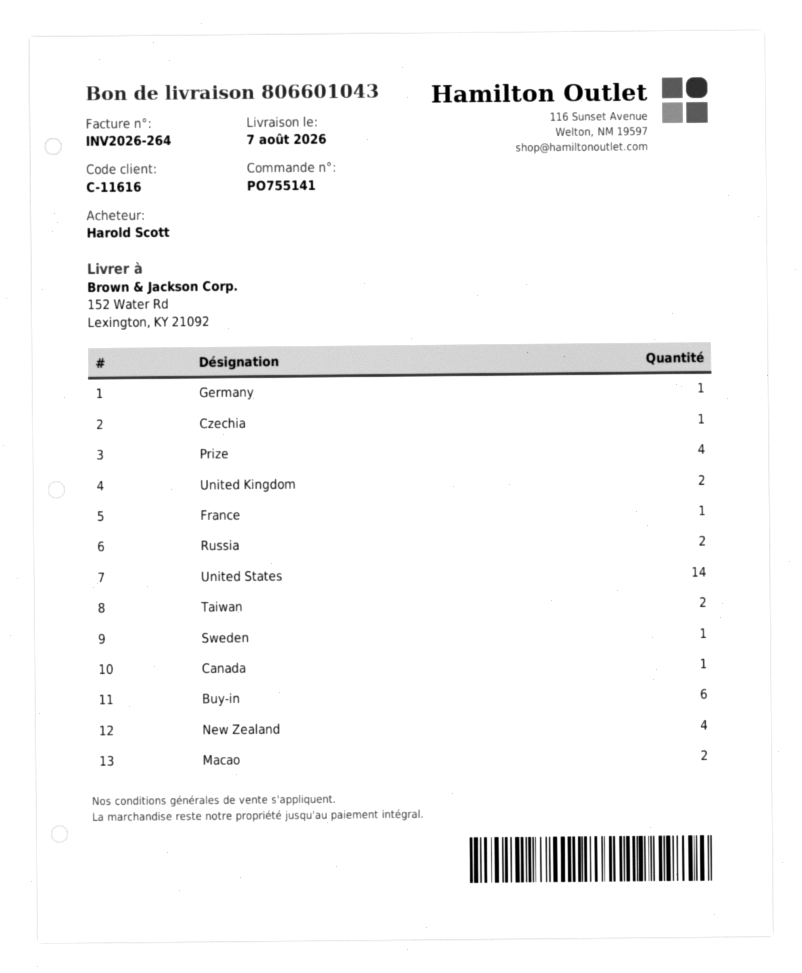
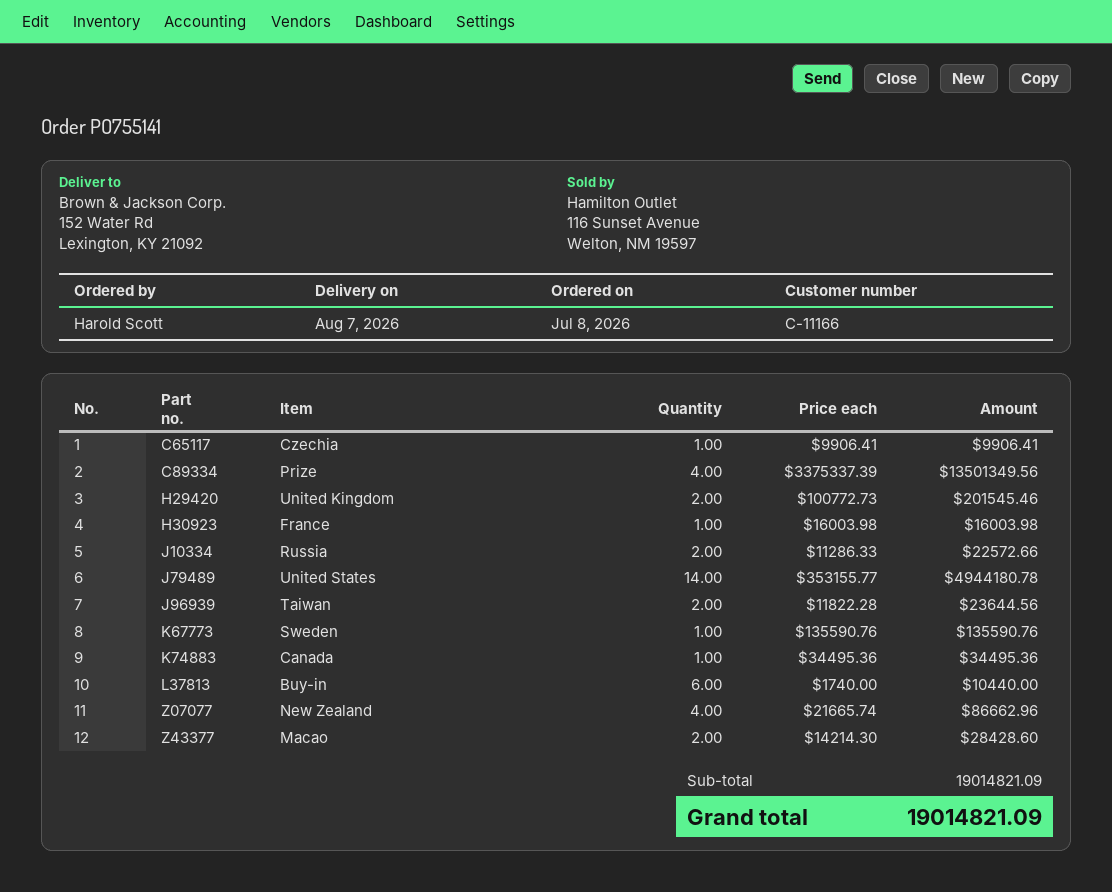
customer number: C-11616 -> C-11166
Germany: 1 -> none

